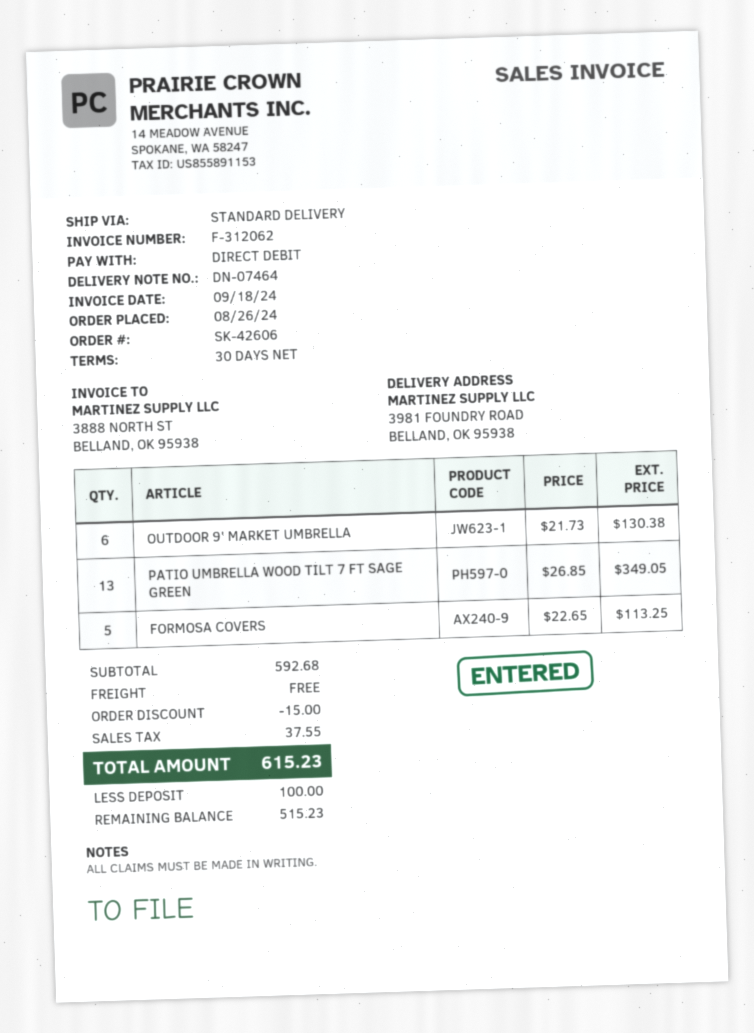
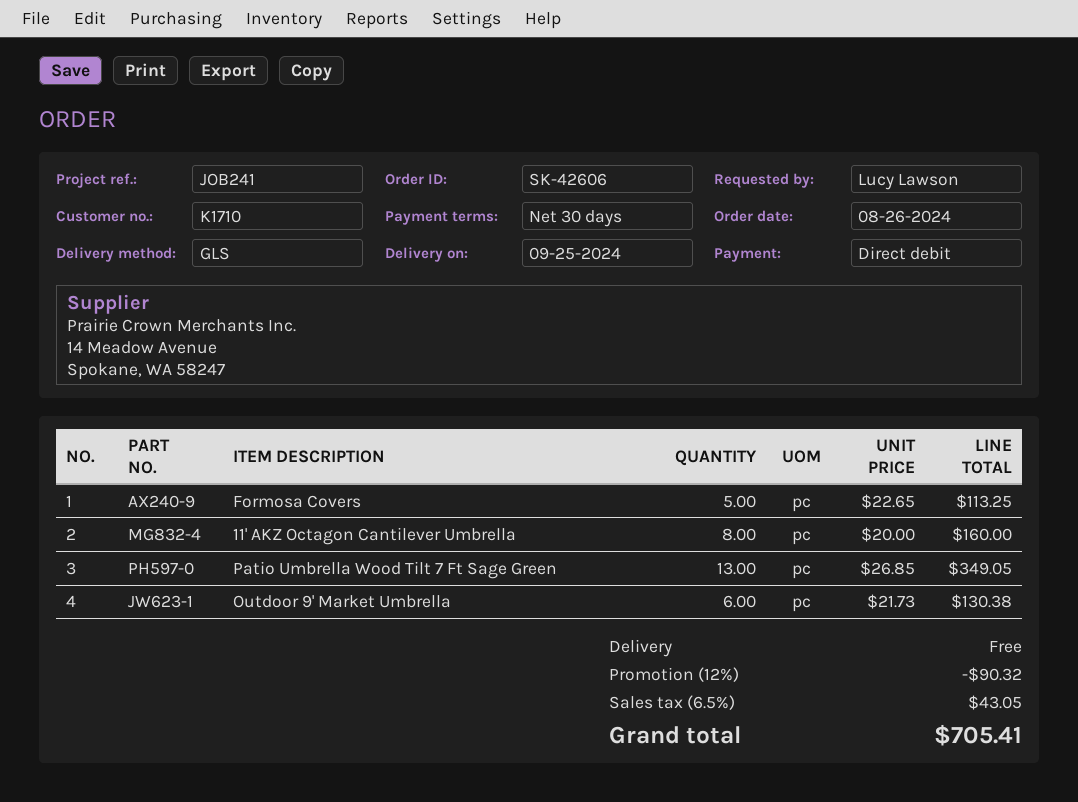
shipping method: standard -> GLS
11' AKZ Octagon Cantilever Umbrella: none -> 8 x 20.00 = 160.00
discount: 15.00 -> 90.32
tax: 37.55 -> 43.05
total: 615.23 -> 705.41

